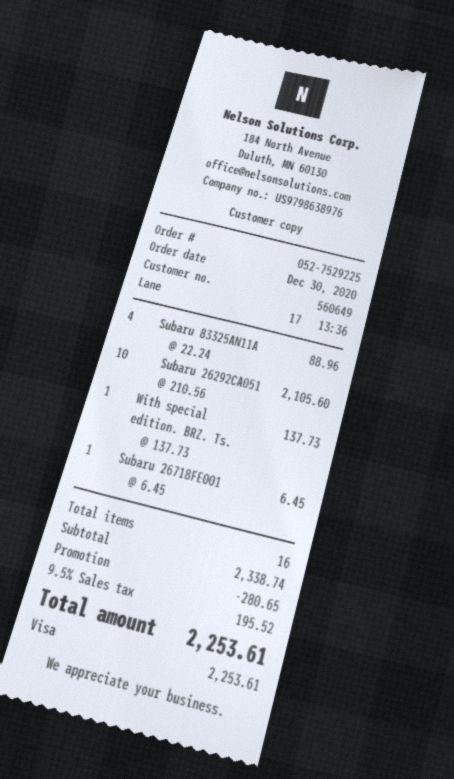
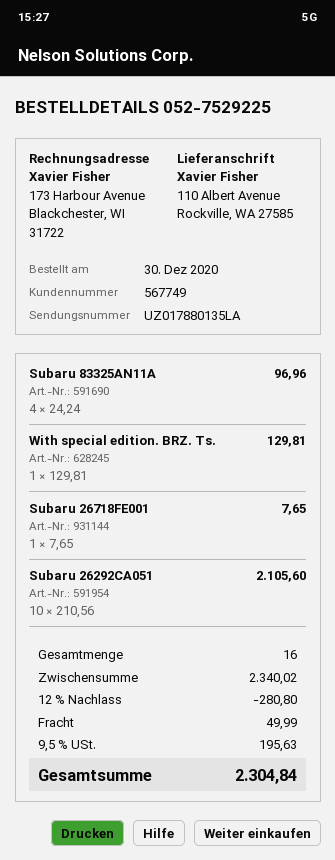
customer number: 560649 -> 567749
Subaru 83325AN11A: 4 x 22.24 = 88.96 -> 4 x 24.24 = 96.96
With special edition. BRZ. Ts.: 1 x 137.73 = 137.73 -> 1 x 129.81 = 129.81
Subaru 26718FE001: 1 x 6.45 = 6.45 -> 1 x 7.65 = 7.65
subtotal: 2338.74 -> 2340.02
discount: 280.65 -> 280.80
shipping: none -> 49.99
tax: 9.5% = 195.52 -> 9.5% = 195.63
total: 2253.61 -> 2304.84

